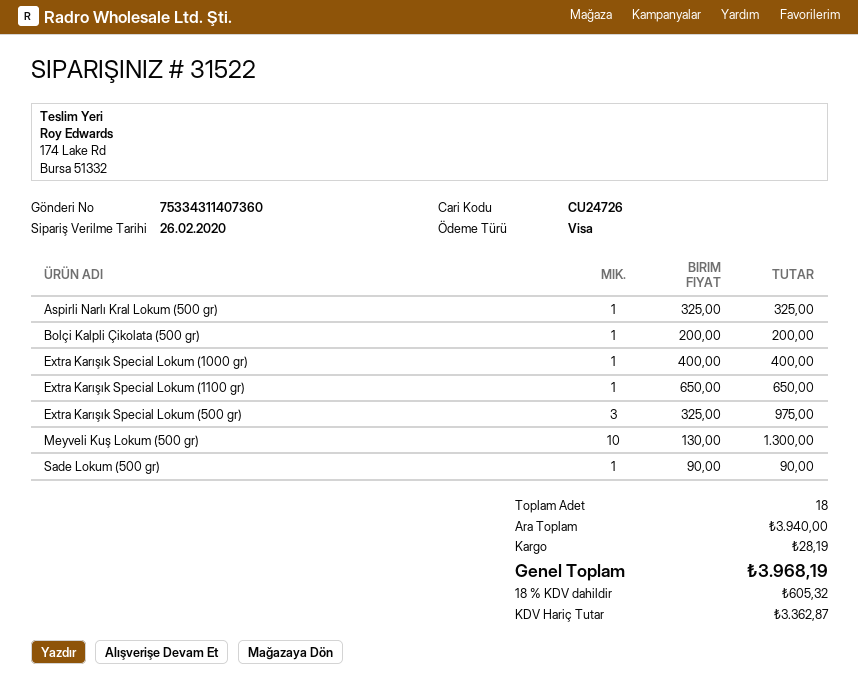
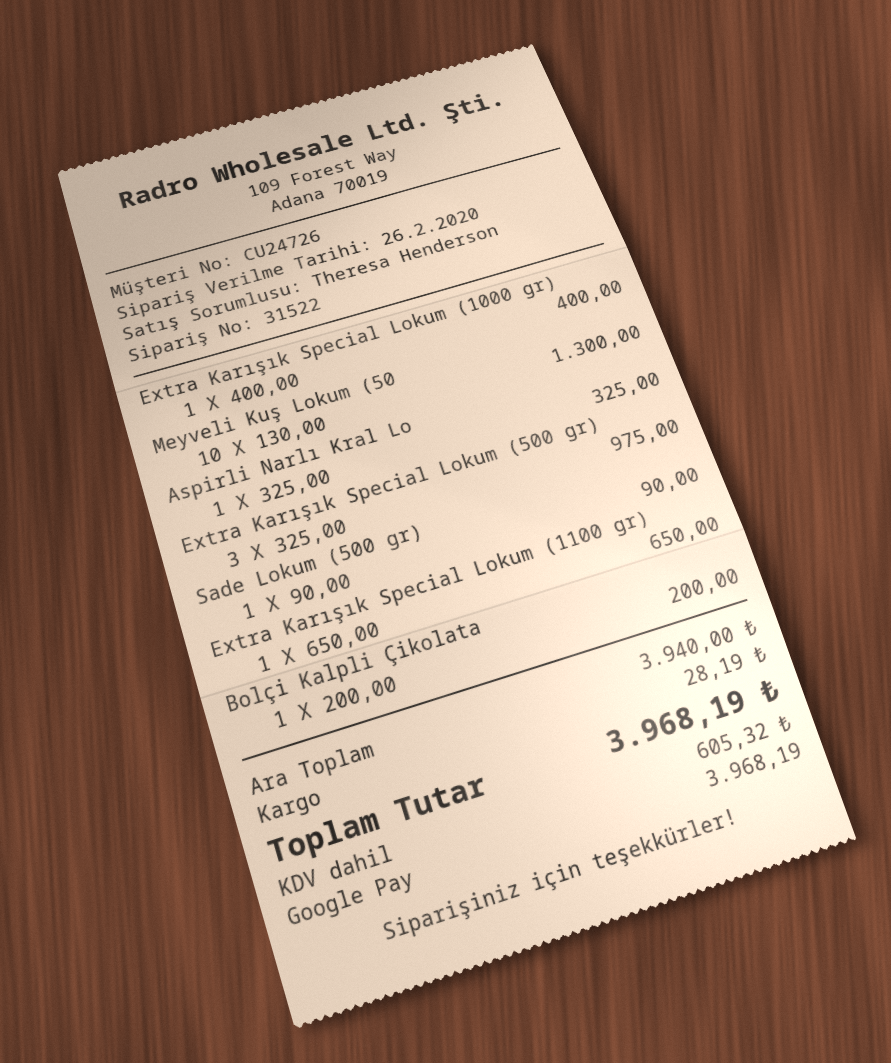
payment method: Visa -> Google Pay

